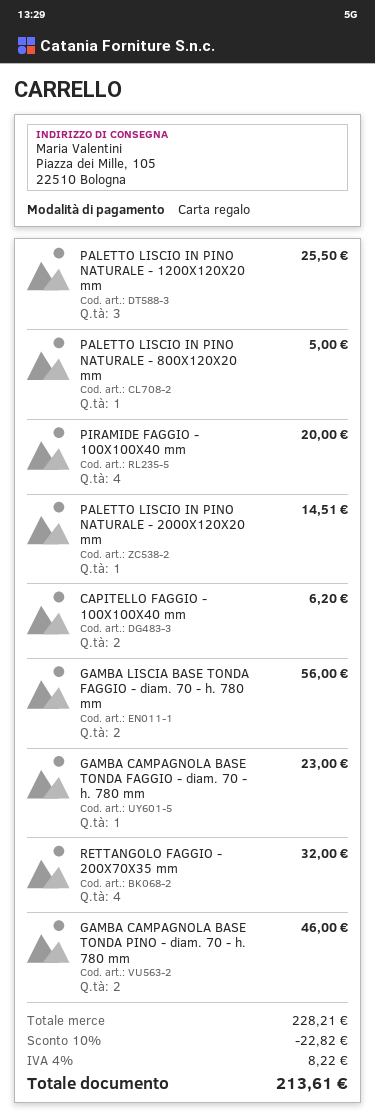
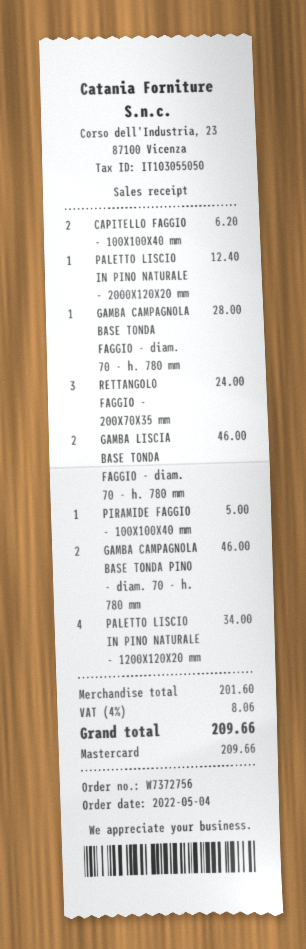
payment method: gift card -> Mastercard
PALETTO LISCIO IN PINO NATURALE - 1200X120X20 mm: 3 for 25.50 -> 4 for 34.00
PALETTO LISCIO IN PINO NATURALE - 800X120X20 mm: 1 for 5.00 -> none
PIRAMIDE FAGGIO - 100X100X40 mm: 4 for 20.00 -> 1 for 5.00
PALETTO LISCIO IN PINO NATURALE - 2000X120X20 mm: 1 for 14.51 -> 1 for 12.40
GAMBA LISCIA BASE TONDA FAGGIO - diam. 70 - h. 780 mm: 2 for 56.00 -> 2 for 46.00
GAMBA CAMPAGNOLA BASE TONDA FAGGIO - diam. 70 - h. 780 mm: 1 for 23.00 -> 1 for 28.00
RETTANGOLO FAGGIO - 200X70X35 mm: 4 for 32.00 -> 3 for 24.00
subtotal: 228.21 -> 201.60
discount: 10% = 22.82 -> none
tax: 4% = 8.22 -> 4% = 8.06
total: 213.61 -> 209.66

